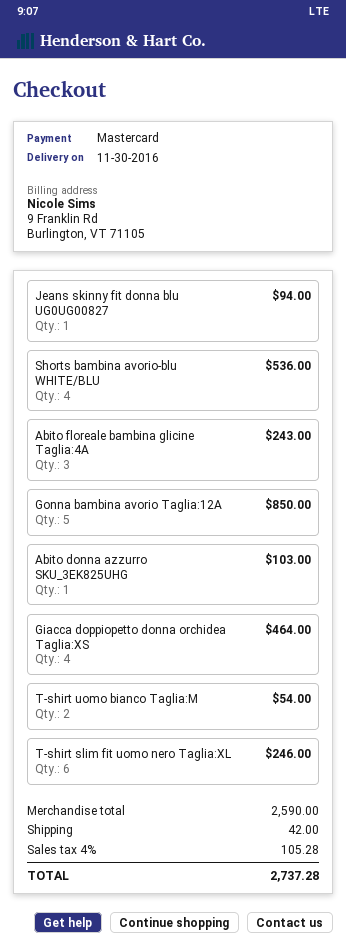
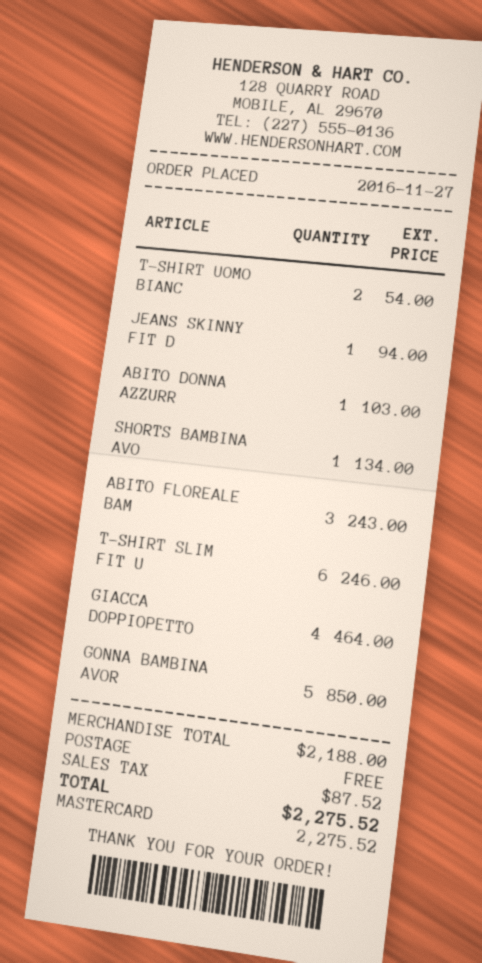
Shorts bambina avorio-blu WHITE/BLU: 4 for 536.00 -> 1 for 134.00
subtotal: 2590.00 -> 2188.00
shipping: 42.00 -> 0.00
tax: 105.28 -> 87.52
total: 2737.28 -> 2275.52

